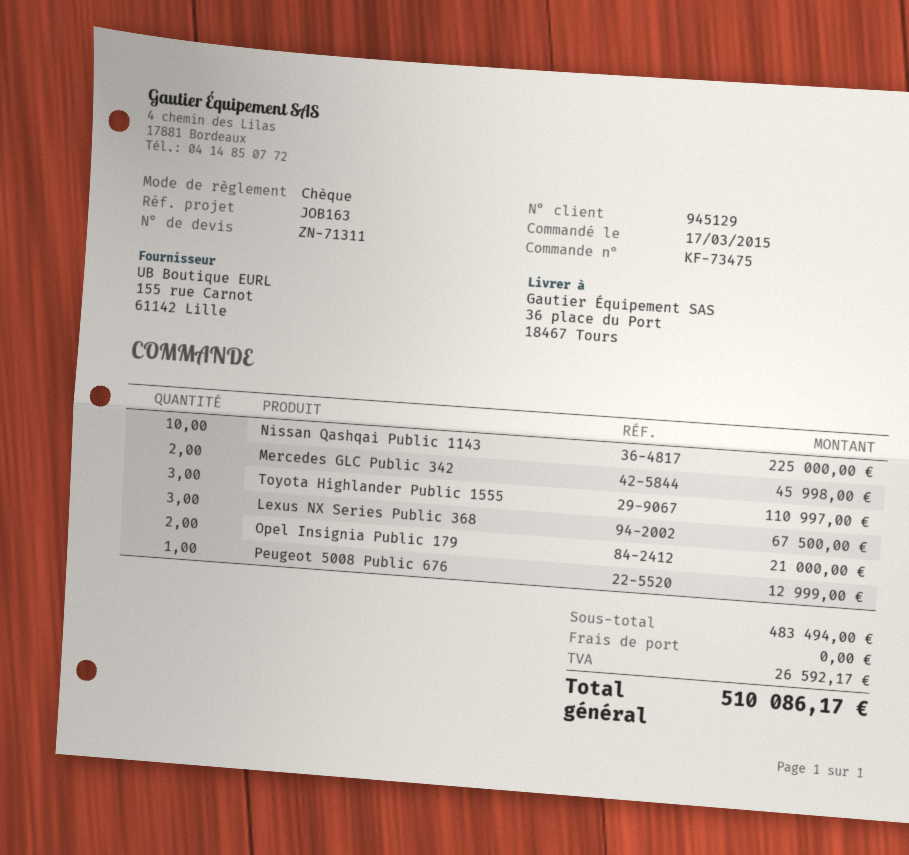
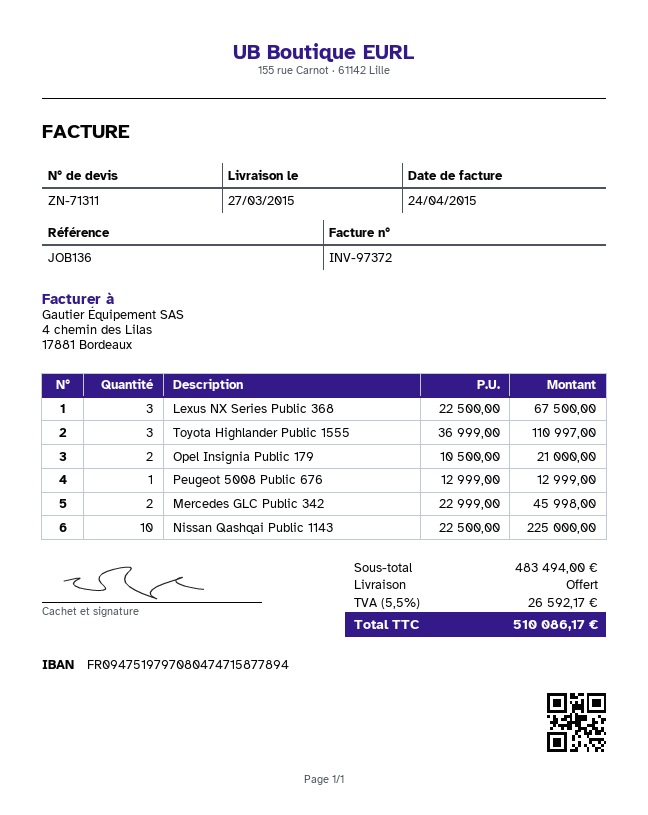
reference: JOB163 -> JOB136

